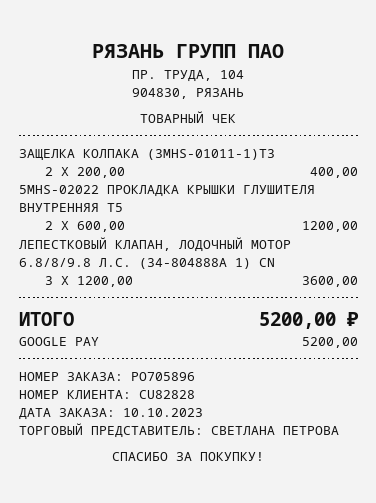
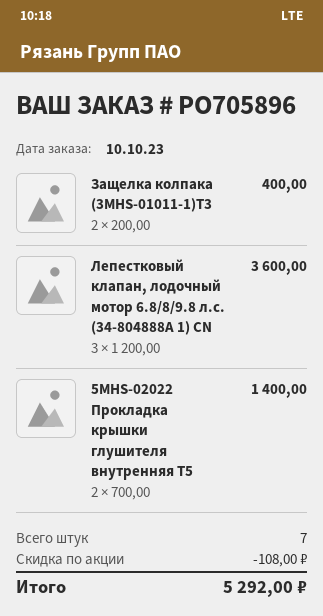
5MHS-02022 ПРОКЛАДКА КРЫШКИ ГЛУШИТЕЛЯ ВНУТРЕННЯЯ T5: 2 x 600.00 = 1200.00 -> 2 x 700.00 = 1400.00
discount: none -> 108.00
total: 5200.00 -> 5292.00

